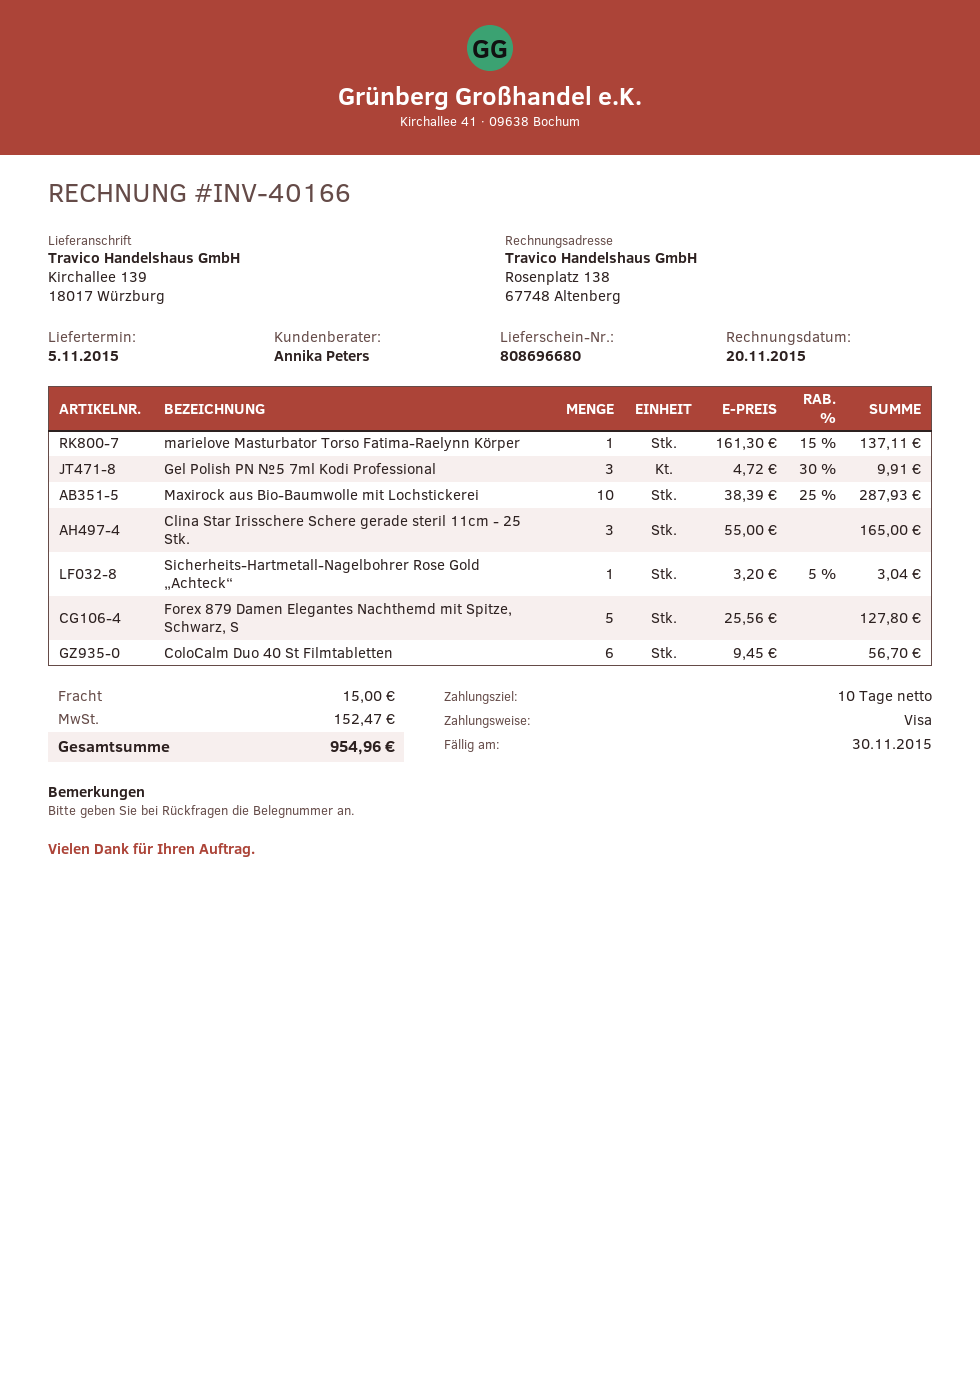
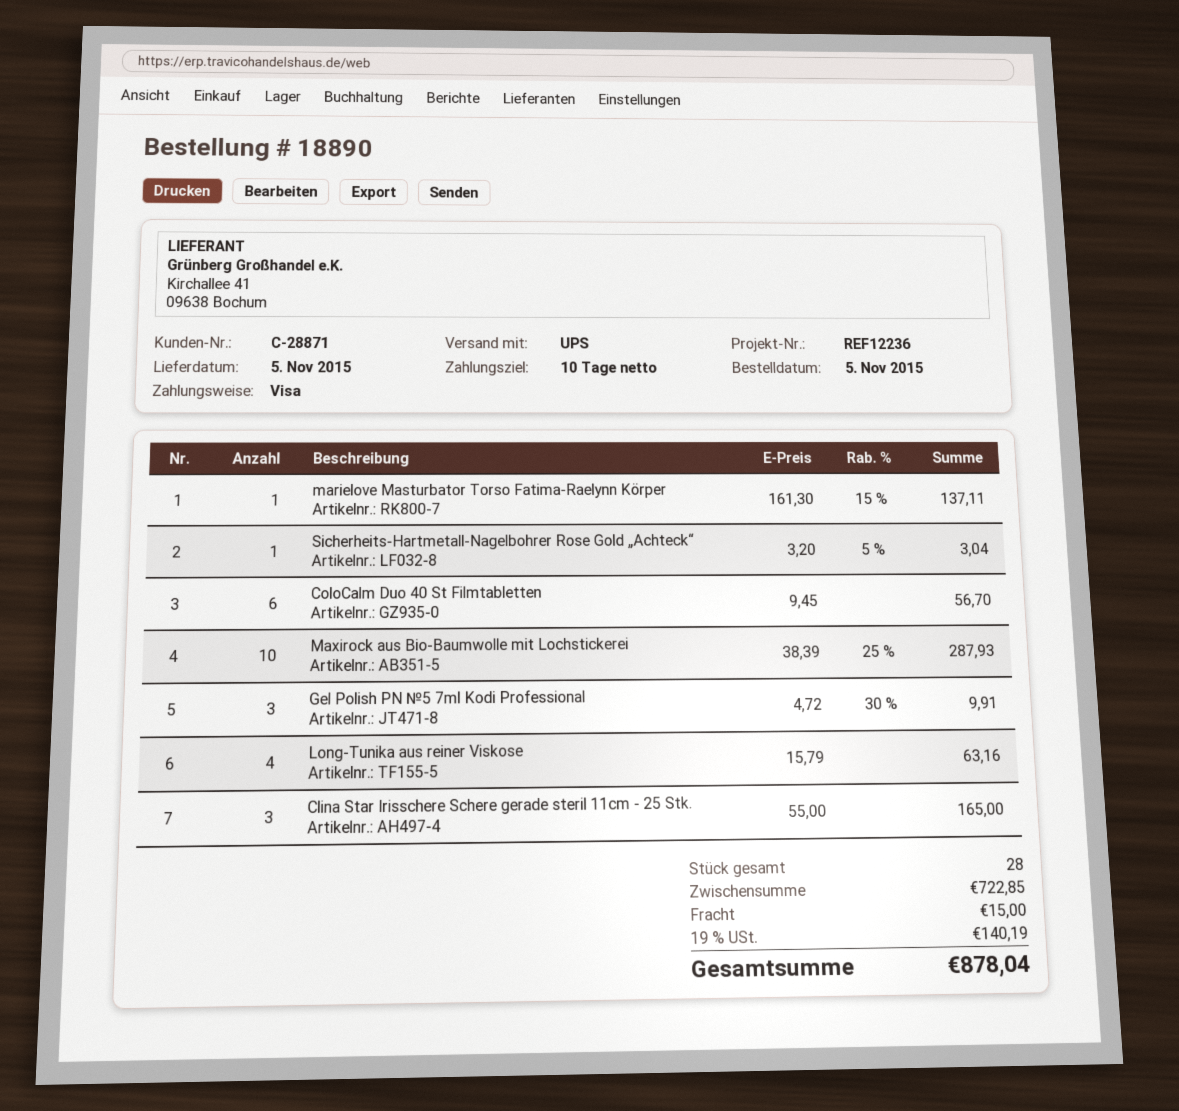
Forex 879 Damen Elegantes Nachthemd mit Spitze, Schwarz, S: 5 x 25.56 = 127.80 -> none
Long-Tunika aus reiner Viskose: none -> 4 x 15.79 = 63.16
tax: 152.47 -> 140.19
total: 954.96 -> 878.04

